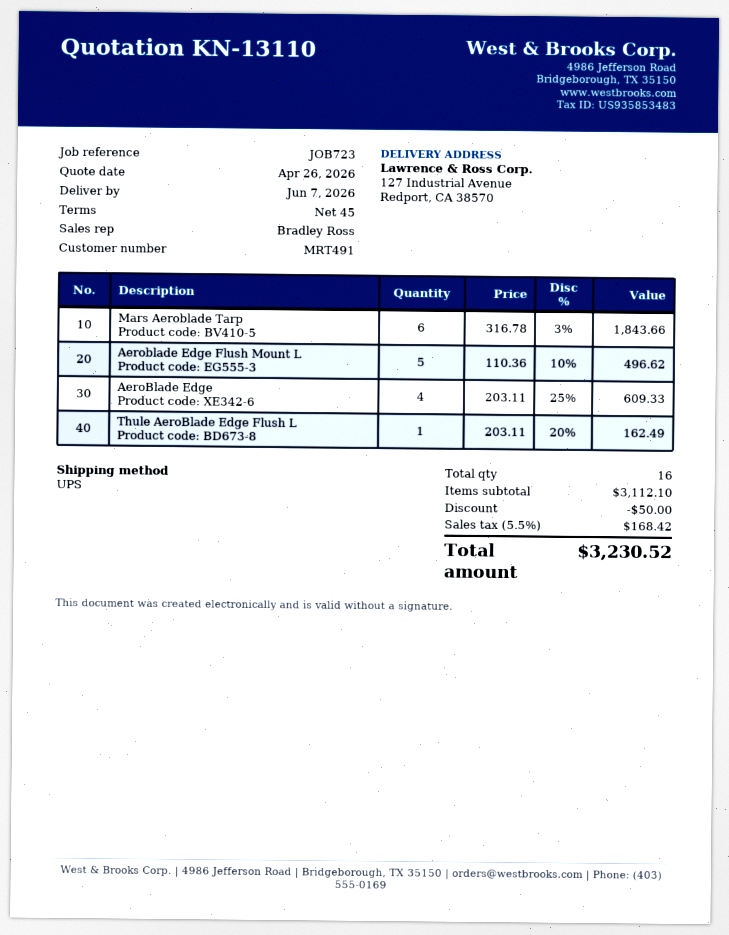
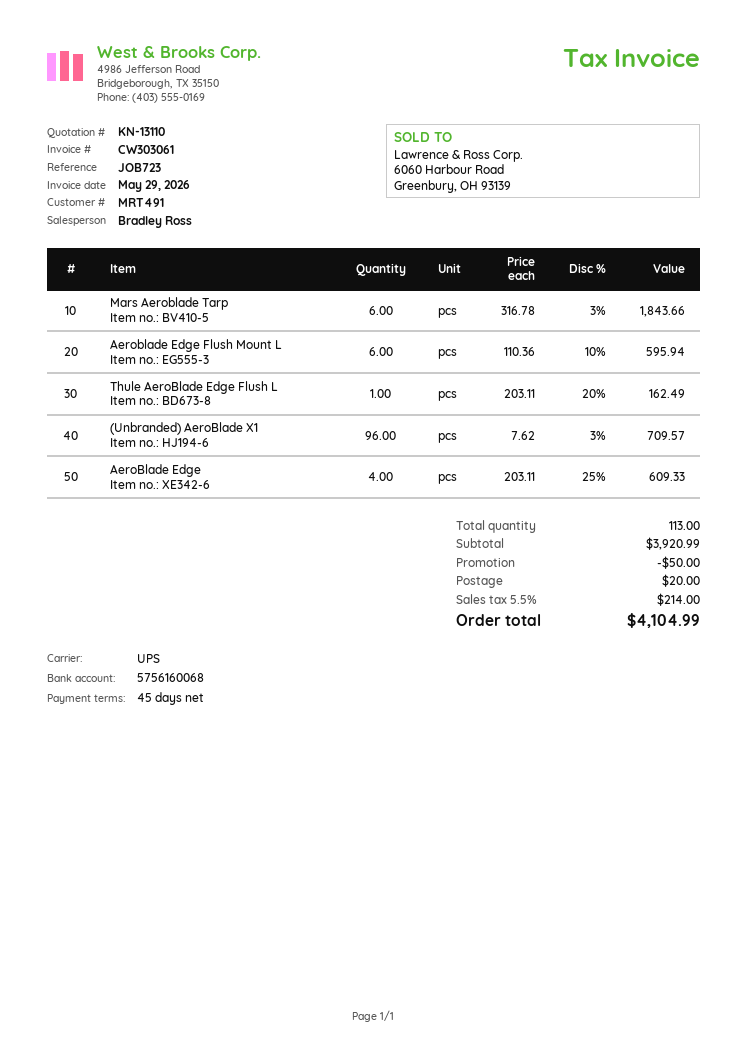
Aeroblade Edge Flush Mount L: 5 x 110.36 - 10% = 496.62 -> 6 x 110.36 - 10% = 595.94
(Unbranded) AeroBlade X1: none -> 96 x 7.62 - 3% = 709.57
total quantity: 16 -> 113
subtotal: 3112.10 -> 3920.99
shipping: none -> 20.00
tax: 5.5% = 168.42 -> 5.5% = 214.00
total: 3230.52 -> 4104.99

